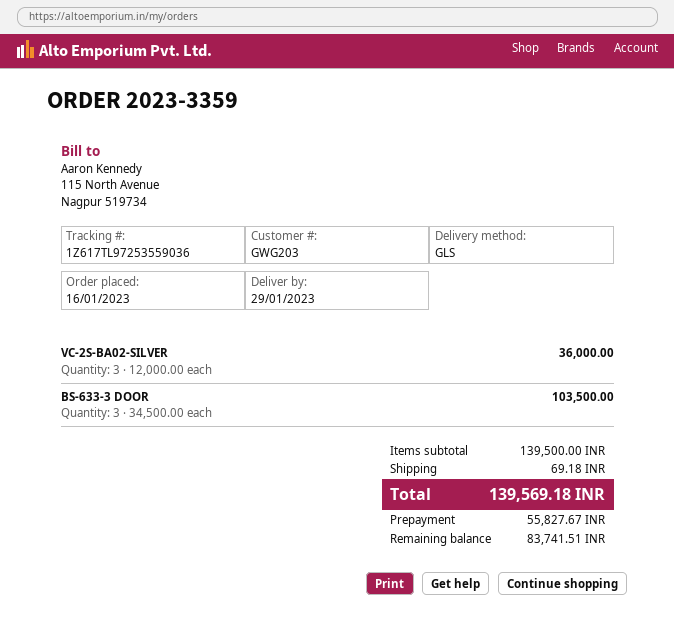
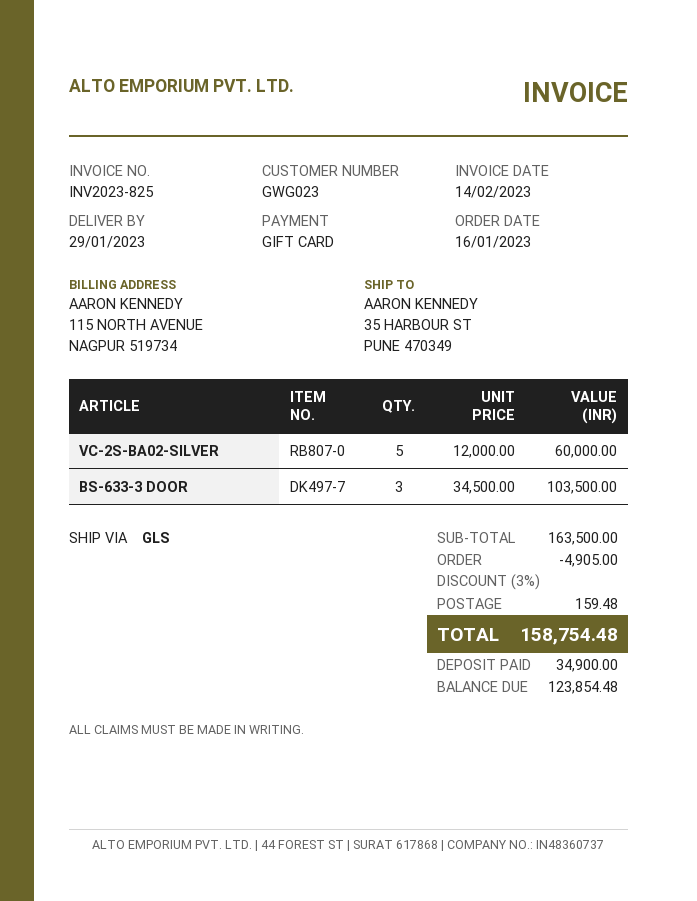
customer number: GWG203 -> GWG023
VC-2S-BA02-SILVER: 3 x 12000.00 = 36000.00 -> 5 x 12000.00 = 60000.00
subtotal: 139500.00 -> 163500.00
discount: none -> 3% = 4905.00
shipping: 69.18 -> 159.48
total: 139569.18 -> 158754.48
deposit: 55827.67 -> 34900.00
balance: 83741.51 -> 123854.48

